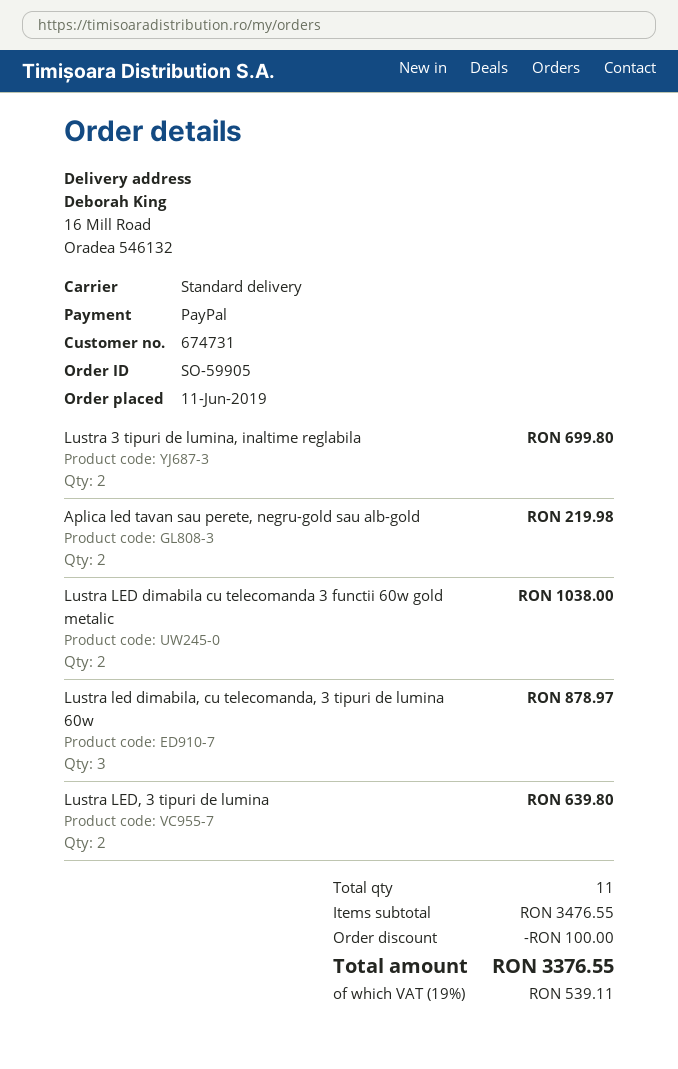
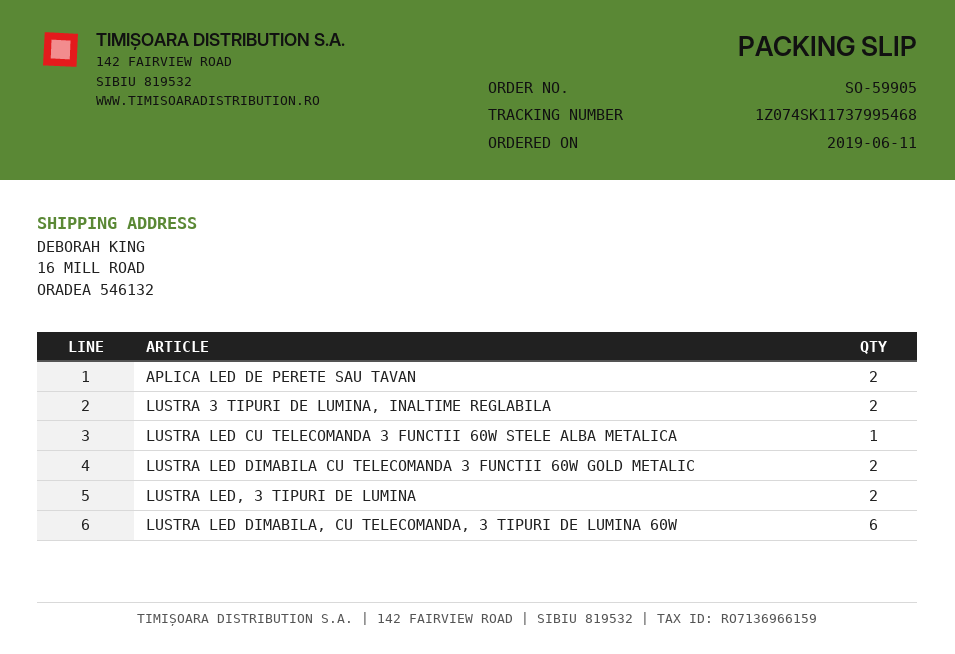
Aplica led tavan sau perete, negru-gold sau alb-gold: 2 -> none
Lustra led dimabila, cu telecomanda, 3 tipuri de lumina 60w: 3 -> 6
APLICA LED DE PERETE SAU TAVAN: none -> 2
LUSTRA LED CU TELECOMANDA 3 FUNCTII 60W STELE ALBA METALICA: none -> 1

